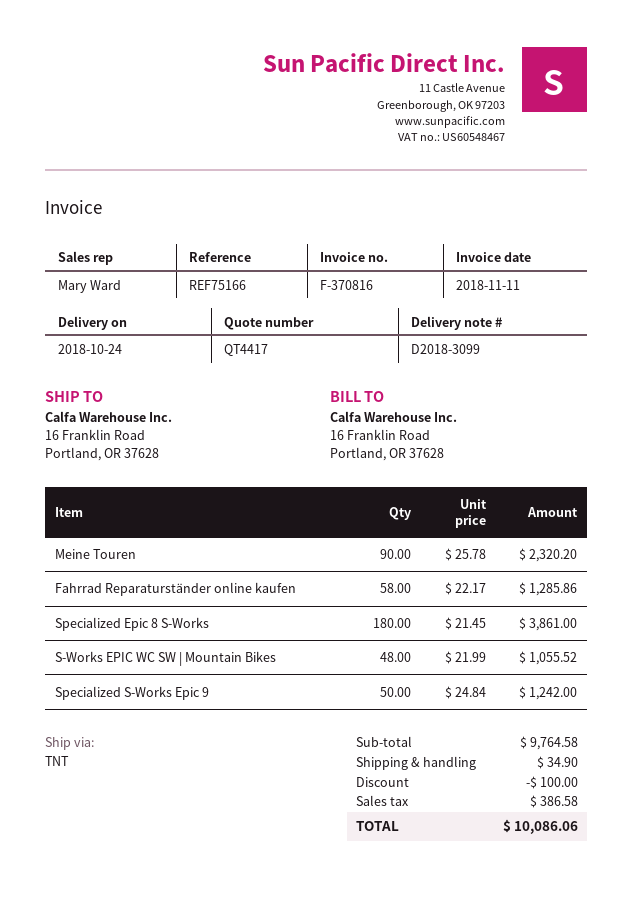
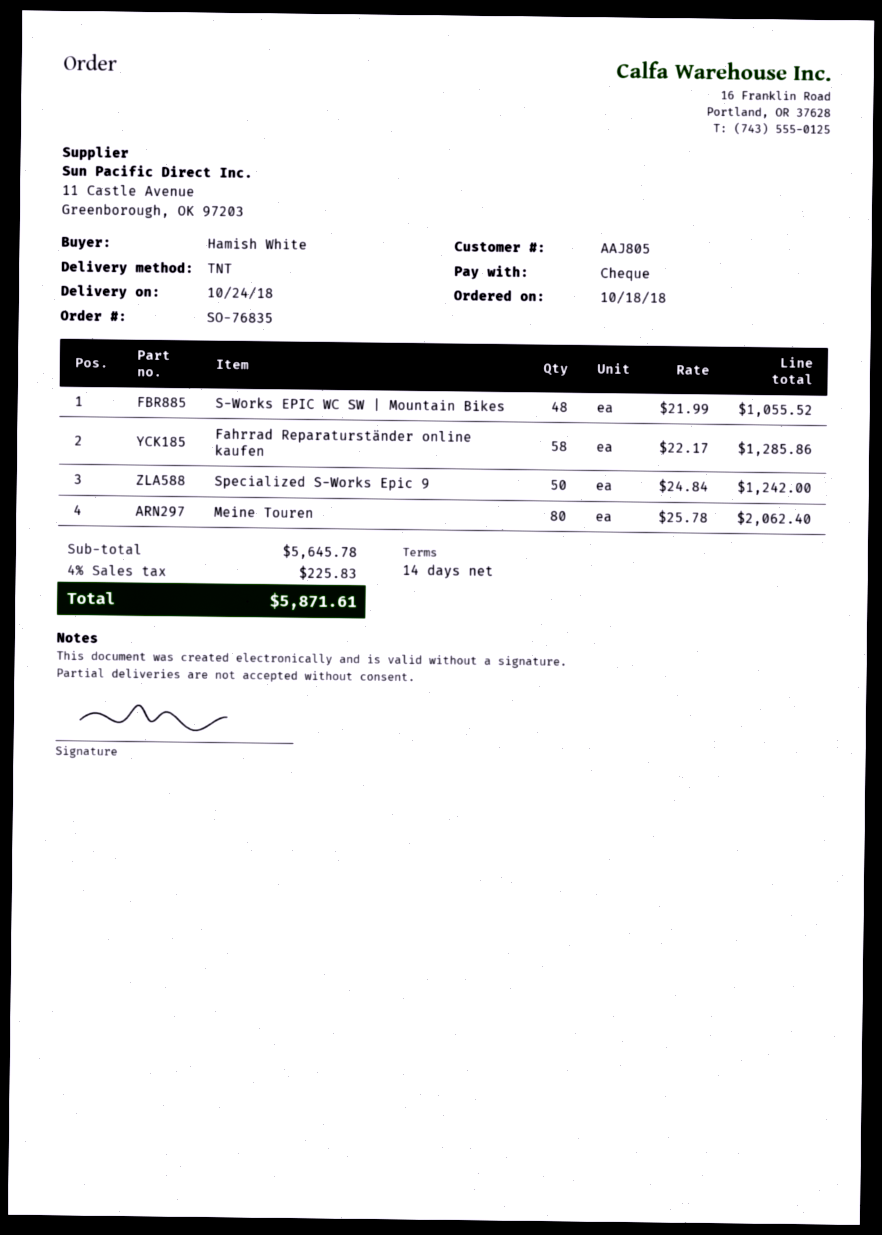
Meine Touren: 90 x 25.78 = 2320.20 -> 80 x 25.78 = 2062.40
Specialized Epic 8 S-Works: 180 x 21.45 = 3861.00 -> none
subtotal: 9764.58 -> 5645.78
discount: 100.00 -> none
shipping: 34.90 -> none
tax: 386.58 -> 225.83
total: 10086.06 -> 5871.61

